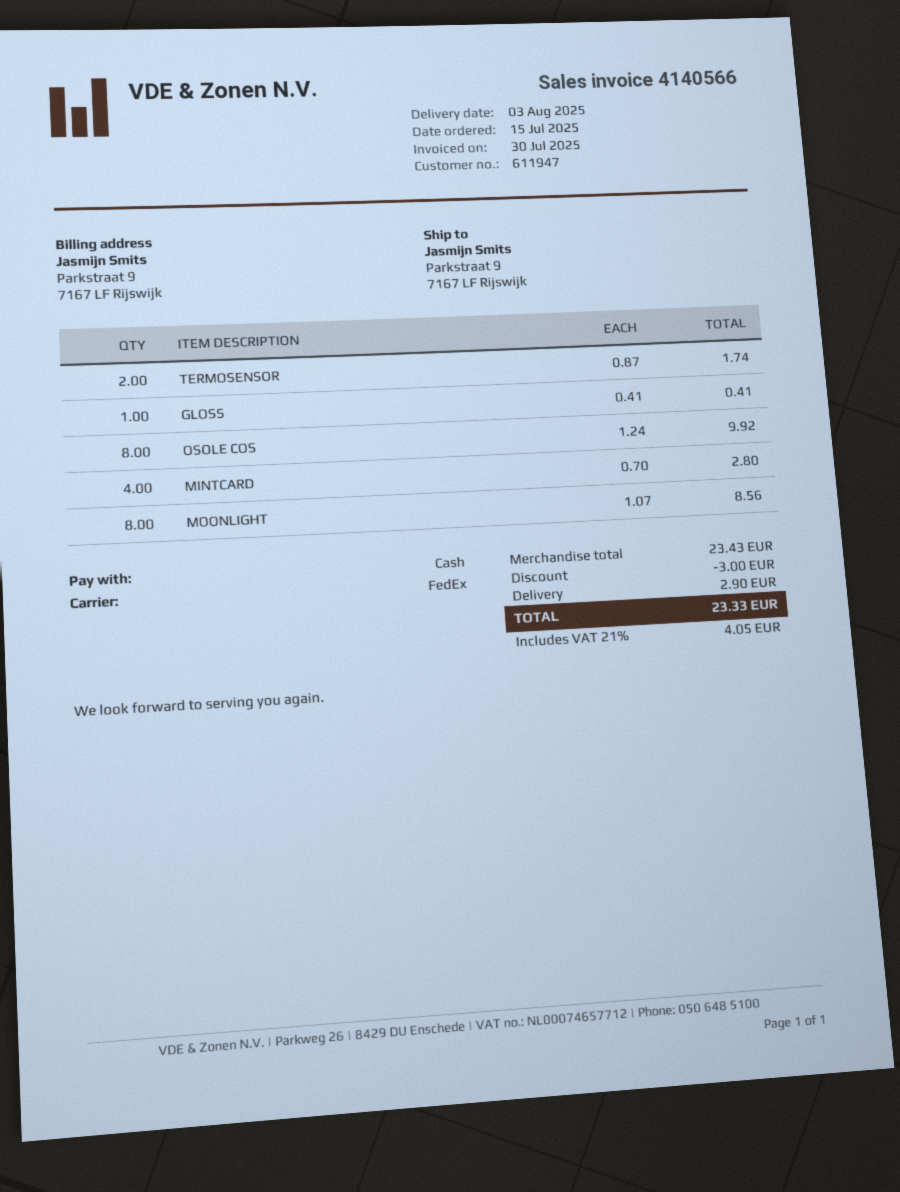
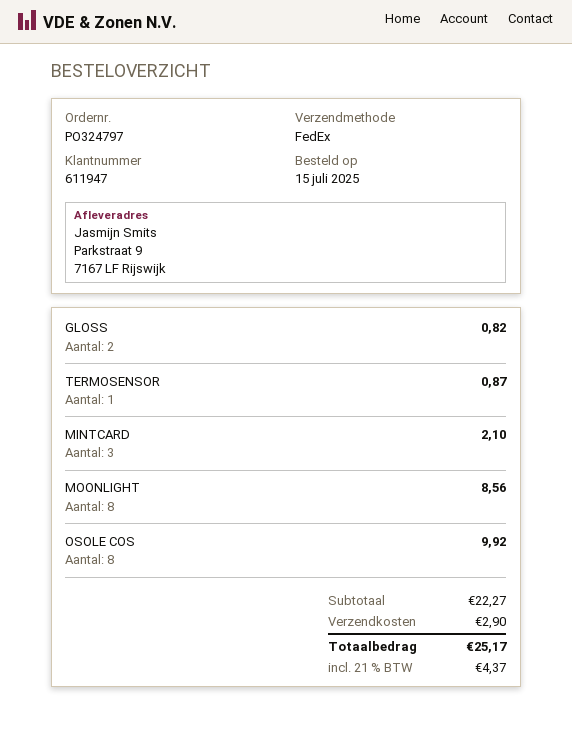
TERMOSENSOR: 2 for 1.74 -> 1 for 0.87
GLOSS: 1 for 0.41 -> 2 for 0.82
MINTCARD: 4 for 2.80 -> 3 for 2.10
subtotal: 23.43 -> 22.27
discount: 3.00 -> none
tax: 21% = 4.05 -> 21% = 4.37
total: 23.33 -> 25.17

